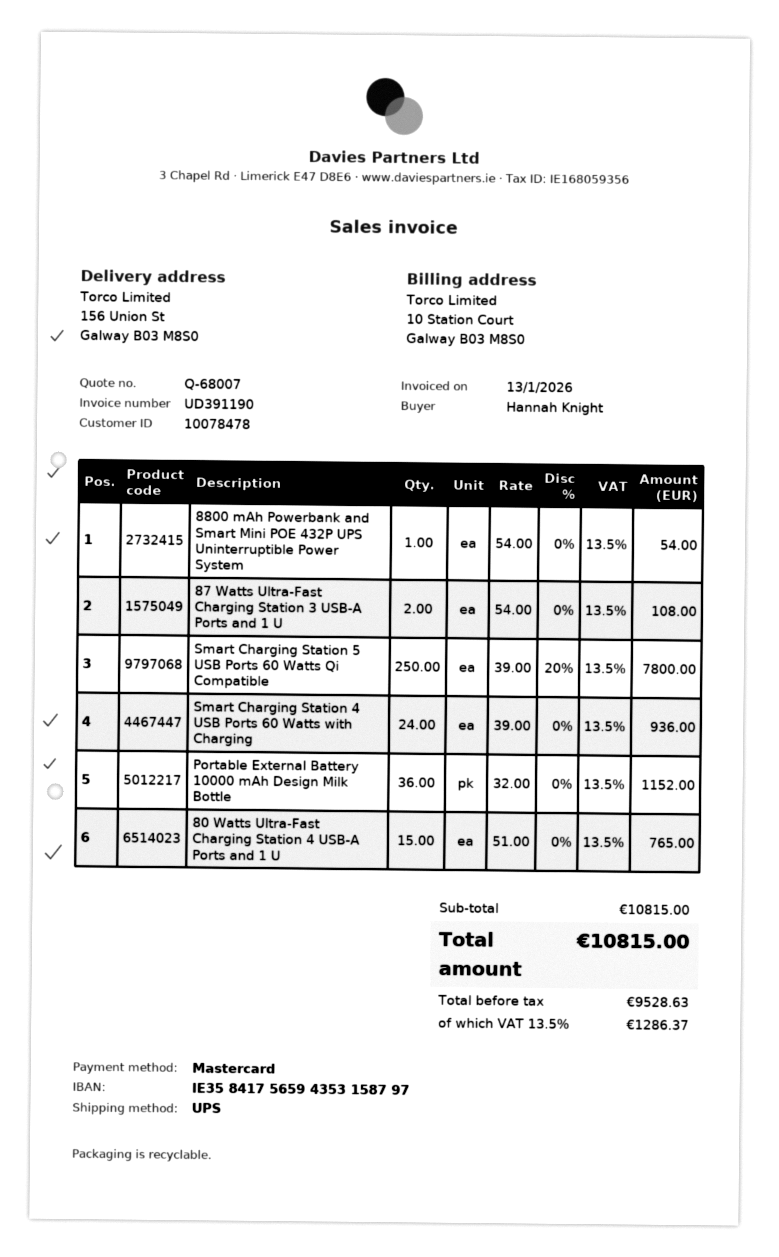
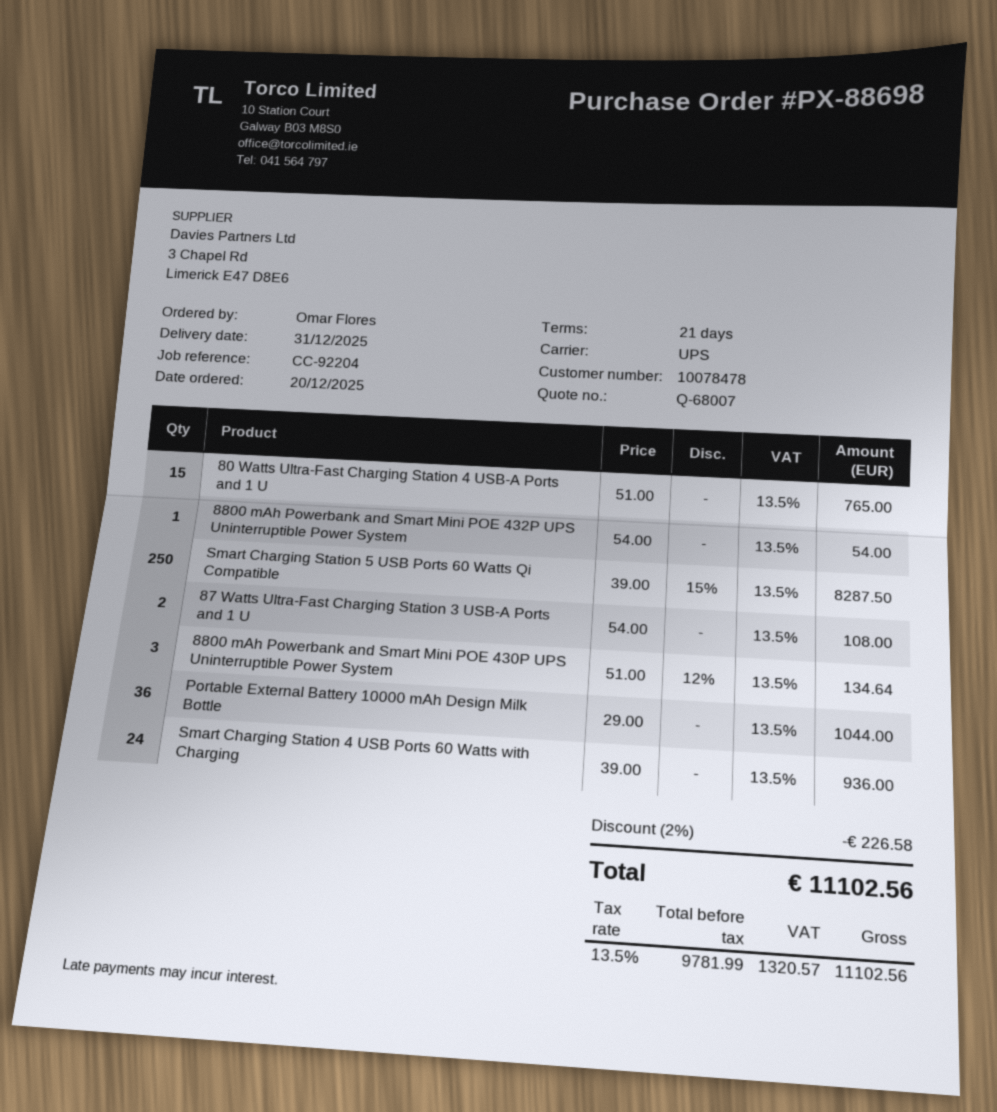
ordered by: Hannah Knight -> Omar Flores
Smart Charging Station 5 USB Ports 60 Watts Qi Compatible: 250 x 39.00 - 20% = 7800.00 -> 250 x 39.00 - 15% = 8287.50
Portable External Battery 10000 mAh Design Milk Bottle: 36 x 32.00 = 1152.00 -> 36 x 29.00 = 1044.00
8800 mAh Powerbank and Smart Mini POE 430P UPS Uninterruptible Power System: none -> 3 x 51.00 - 12% = 134.64
discount: none -> 2% = 226.58
net: 9528.63 -> 9781.99
tax: 13.5% = 1286.37 -> 13.5% = 1320.57
total: 10815.00 -> 11102.56

